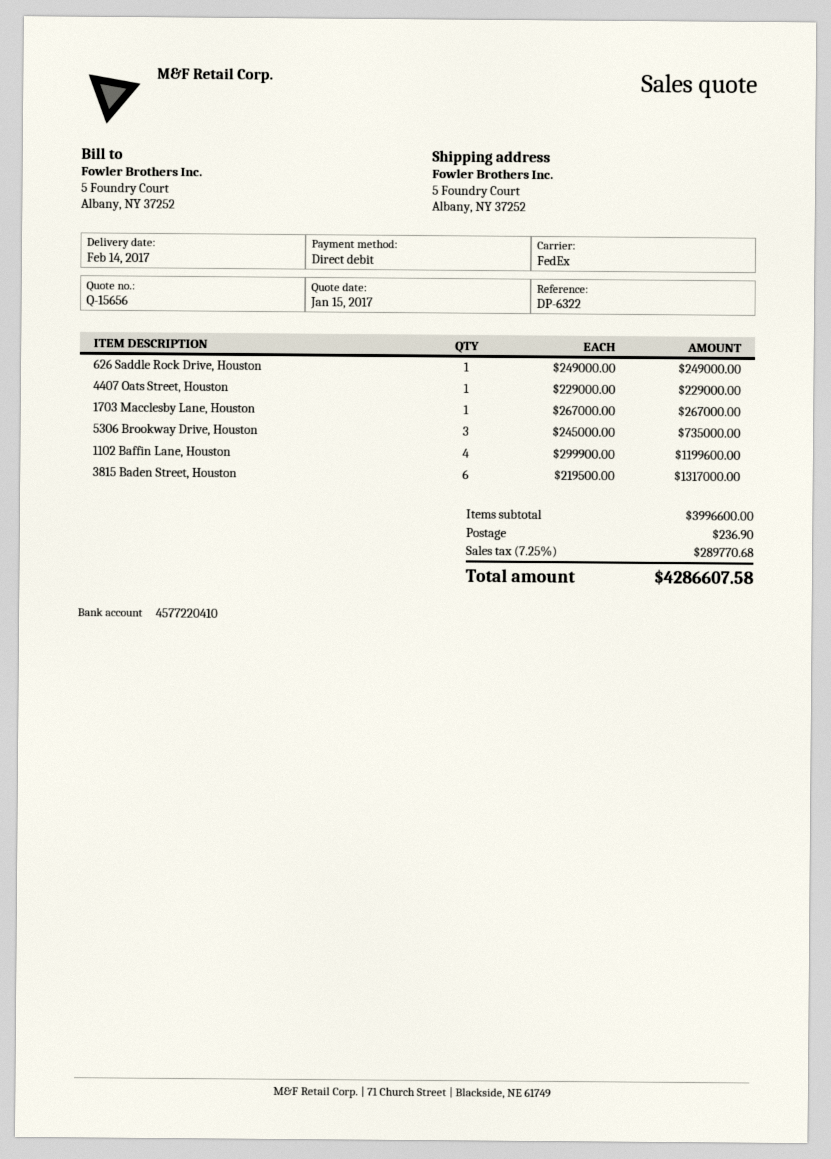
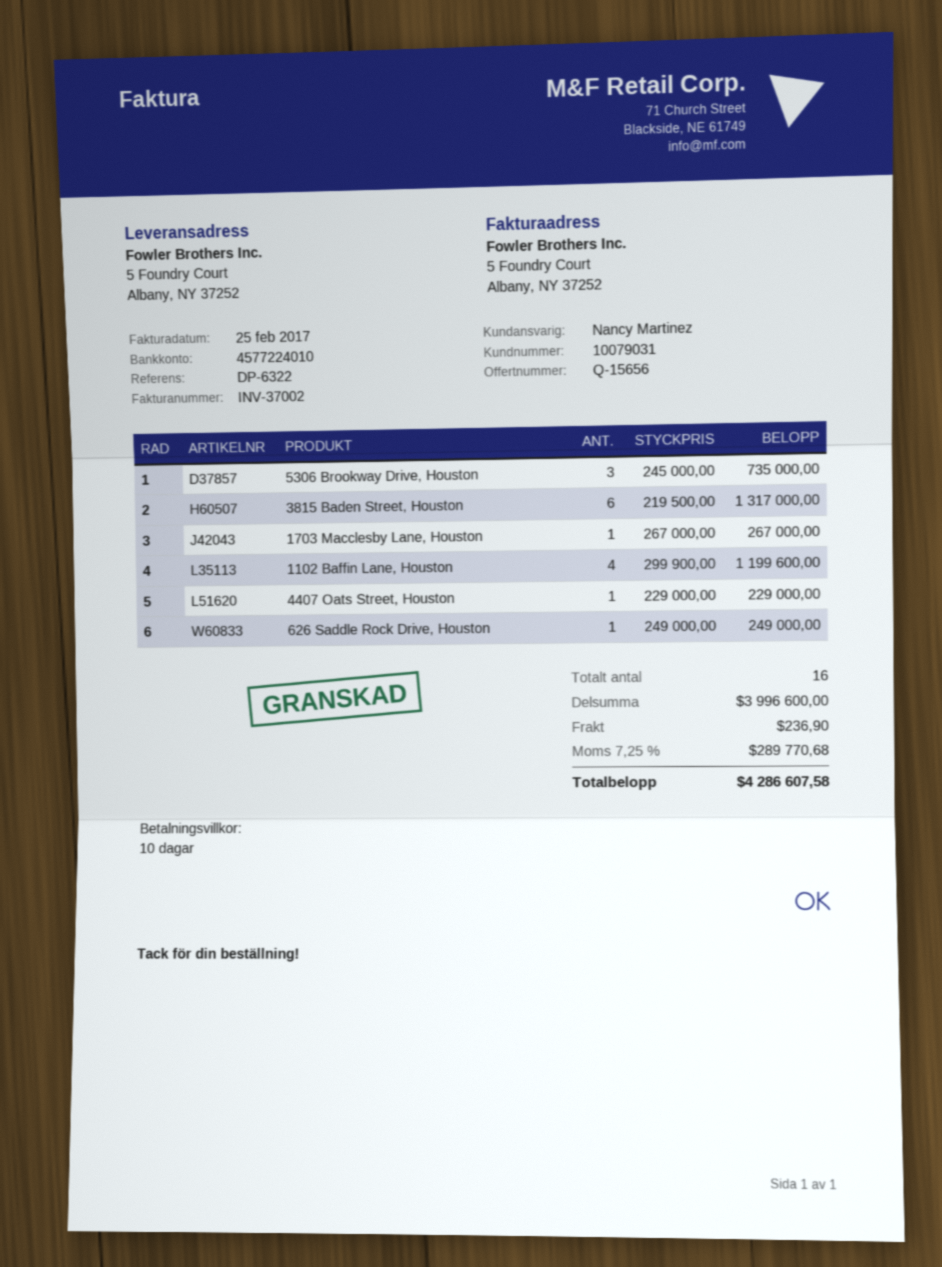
bank account: 4577220410 -> 4577224010

